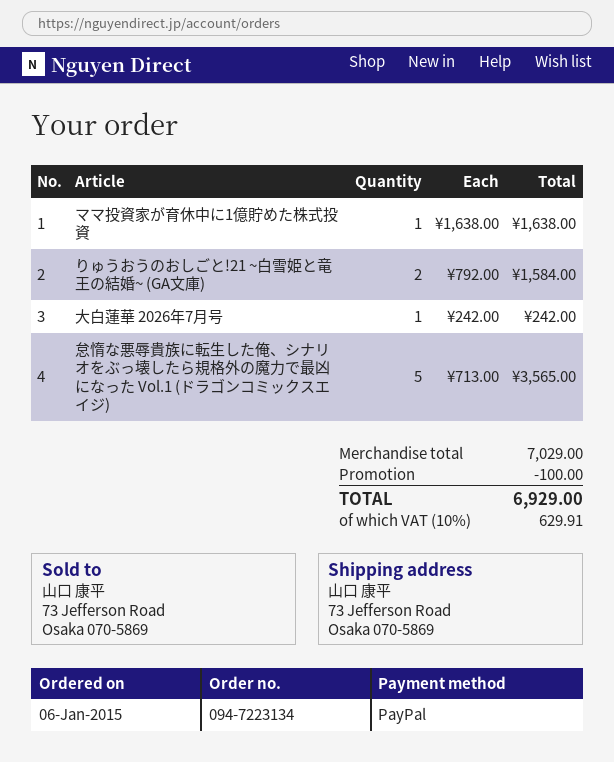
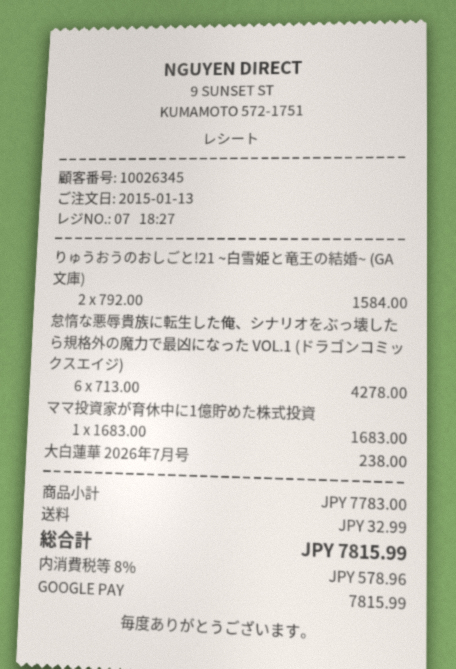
order date: 2015-01-06 -> 2015-01-13
payment method: PayPal -> Google Pay
ママ投資家が育休中に1億貯めた株式投資: 1 x 1638.00 = 1638.00 -> 1 x 1683.00 = 1683.00
大白蓮華 2026年7月号: 1 x 242.00 = 242.00 -> 1 x 238.00 = 238.00
怠惰な悪辱貴族に転生した俺、シナリオをぶっ壊したら規格外の魔力で最凶になった Vol.1 (ドラゴンコミックスエイジ): 5 x 713.00 = 3565.00 -> 6 x 713.00 = 4278.00
subtotal: 7029.00 -> 7783.00
discount: 100.00 -> none
shipping: none -> 32.99
tax: 10% = 629.91 -> 8% = 578.96
total: 6929.00 -> 7815.99

